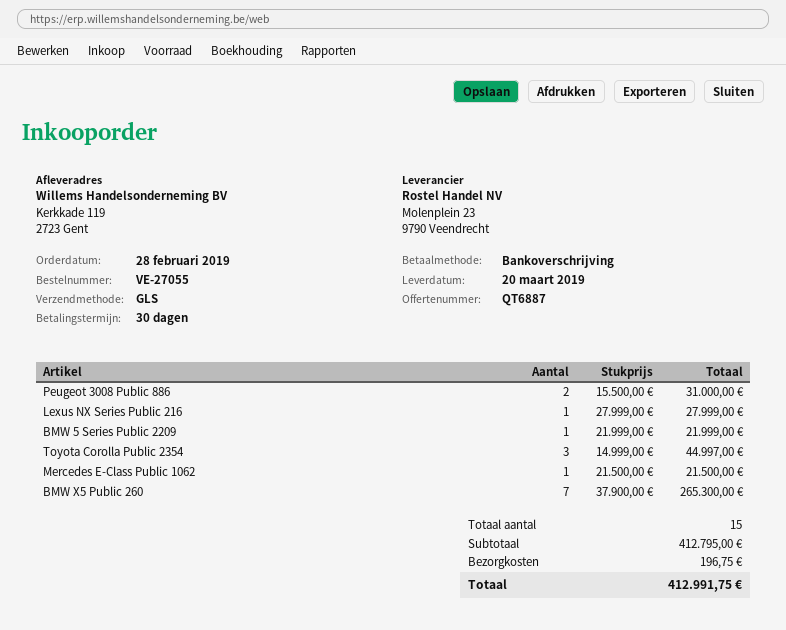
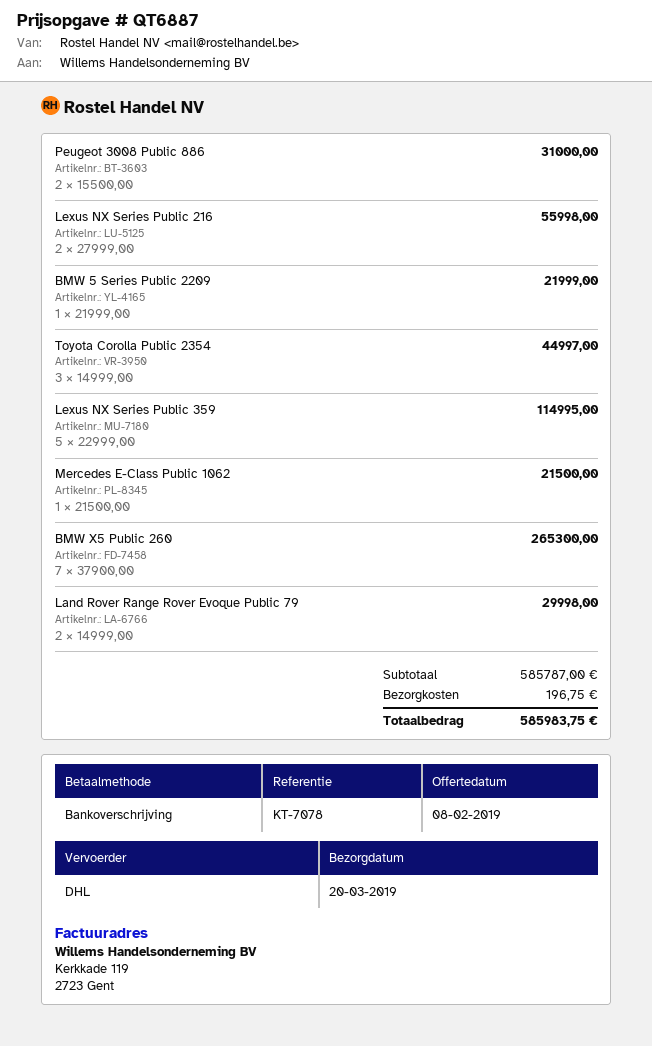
shipping method: GLS -> DHL
Lexus NX Series Public 216: 1 x 27999.00 = 27999.00 -> 2 x 27999.00 = 55998.00
Lexus NX Series Public 359: none -> 5 x 22999.00 = 114995.00
Land Rover Range Rover Evoque Public 79: none -> 2 x 14999.00 = 29998.00
subtotal: 412795.00 -> 585787.00
total: 412991.75 -> 585983.75

